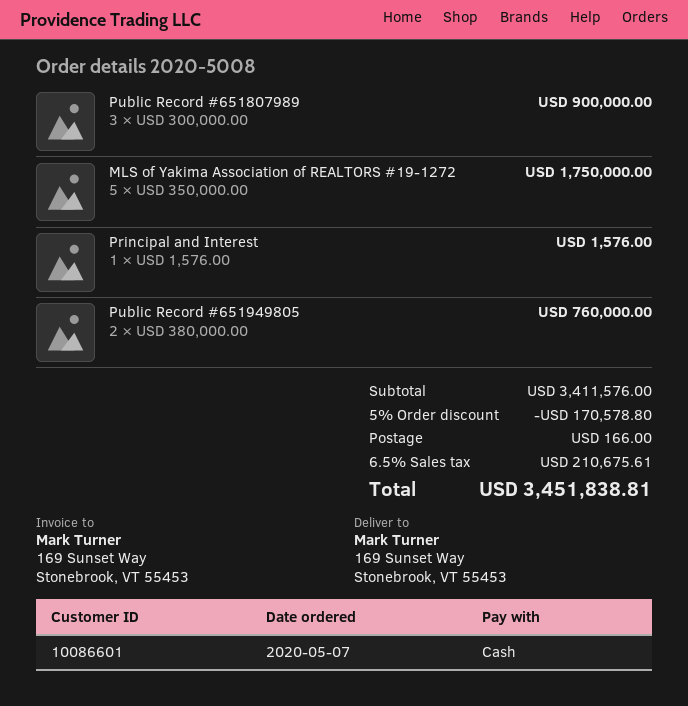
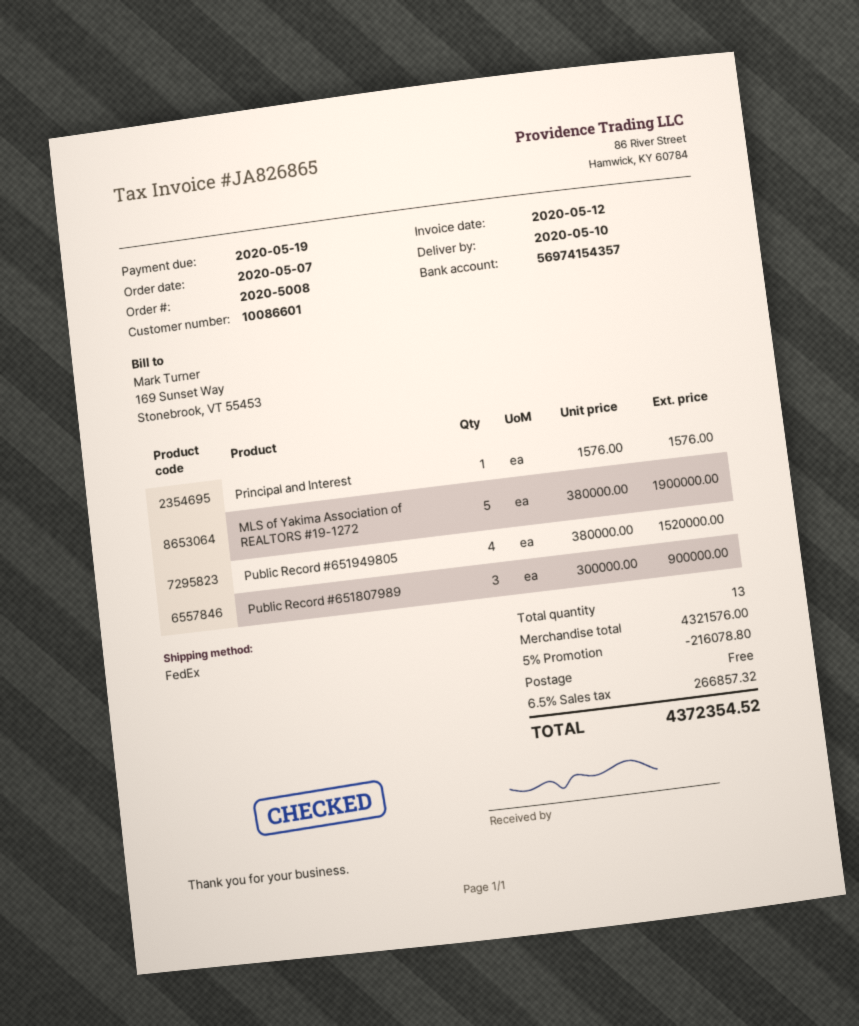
MLS of Yakima Association of REALTORS #19-1272: 5 x 350000.00 = 1750000.00 -> 5 x 380000.00 = 1900000.00
Public Record #651949805: 2 x 380000.00 = 760000.00 -> 4 x 380000.00 = 1520000.00
subtotal: 3411576.00 -> 4321576.00
discount: 5% = 170578.80 -> 5% = 216078.80
shipping: 166.00 -> 0.00
tax: 6.5% = 210675.61 -> 6.5% = 266857.32
total: 3451838.81 -> 4372354.52

